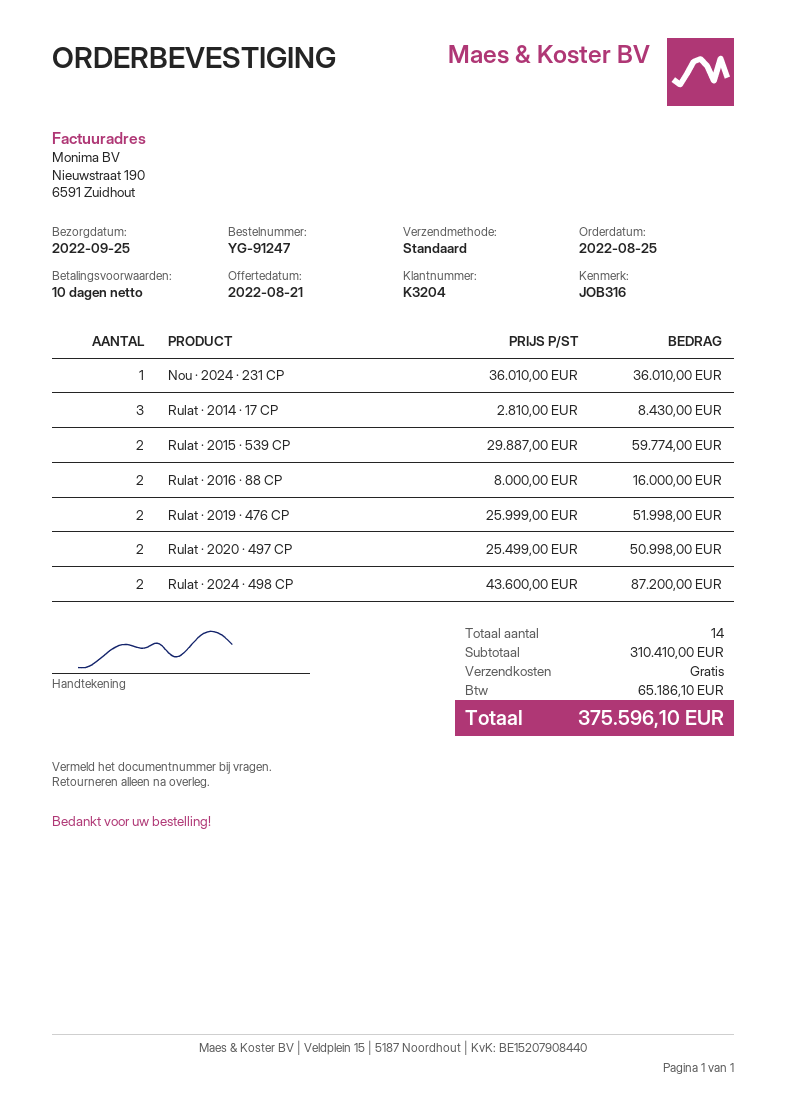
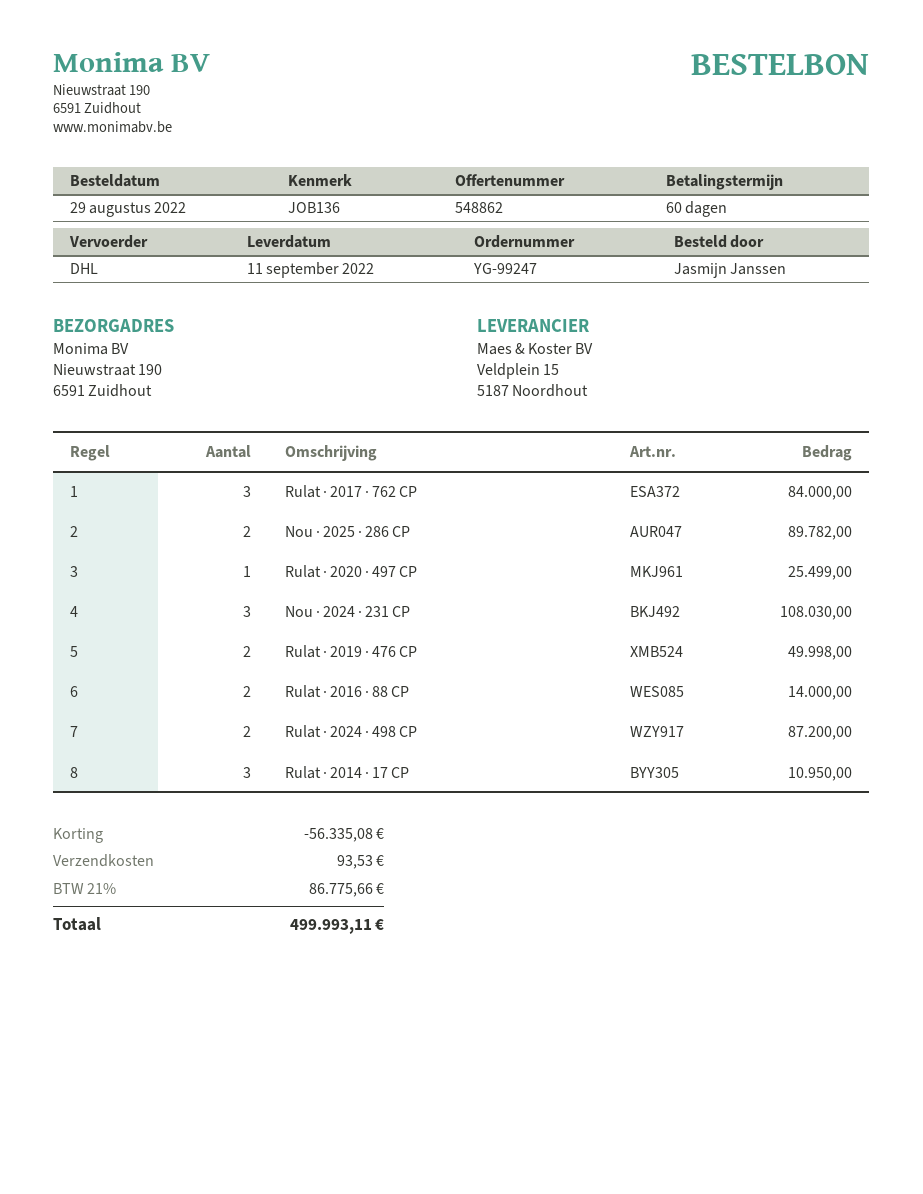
order number: YG-91247 -> YG-99247
order date: 2022-08-25 -> 2022-08-29
delivery date: 2022-09-25 -> 2022-09-11
payment terms: 10 days -> 60 days
reference: JOB316 -> JOB136
shipping method: standard -> DHL
Nou · 2024 · 231 CP: 1 for 36010.00 -> 3 for 108030.00
Rulat · 2014 · 17 CP: 3 for 8430.00 -> 3 for 10950.00
Rulat · 2015 · 539 CP: 2 for 59774.00 -> none
Rulat · 2016 · 88 CP: 2 for 16000.00 -> 2 for 14000.00
Rulat · 2019 · 476 CP: 2 for 51998.00 -> 2 for 49998.00
Rulat · 2020 · 497 CP: 2 for 50998.00 -> 1 for 25499.00
Rulat · 2017 · 762 CP: none -> 3 for 84000.00
Nou · 2025 · 286 CP: none -> 2 for 89782.00
discount: none -> 56335.08
shipping: 0.00 -> 93.53
tax: 65186.10 -> 86775.66
total: 375596.10 -> 499993.11

